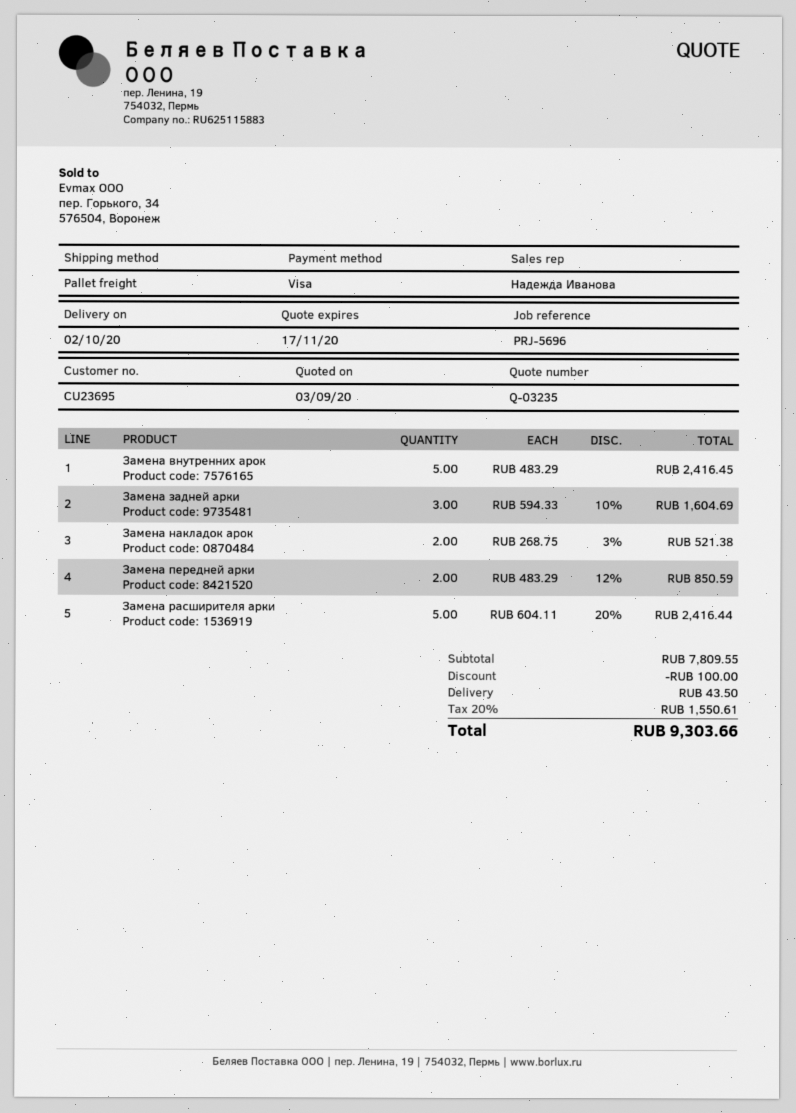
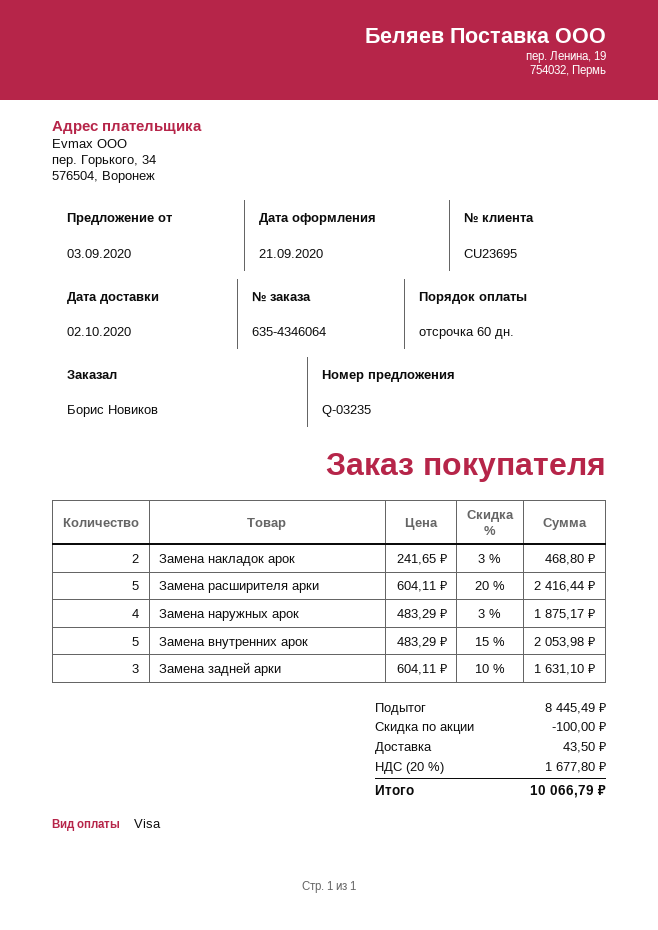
Замена внутренних арок: 5 x 483.29 = 2416.45 -> 5 x 483.29 - 15% = 2053.98
Замена задней арки: 3 x 594.33 - 10% = 1604.69 -> 3 x 604.11 - 10% = 1631.10
Замена накладок арок: 2 x 268.75 - 3% = 521.38 -> 2 x 241.65 - 3% = 468.80
Замена передней арки: 2 x 483.29 - 12% = 850.59 -> none
Замена наружных арок: none -> 4 x 483.29 - 3% = 1875.17
subtotal: 7809.55 -> 8445.49
tax: 20% = 1550.61 -> 20% = 1677.80
total: 9303.66 -> 10066.79

